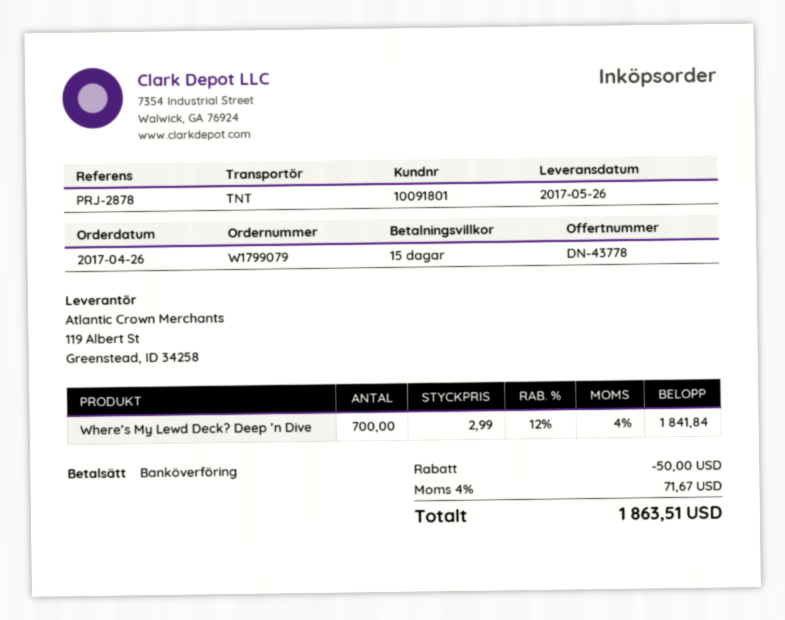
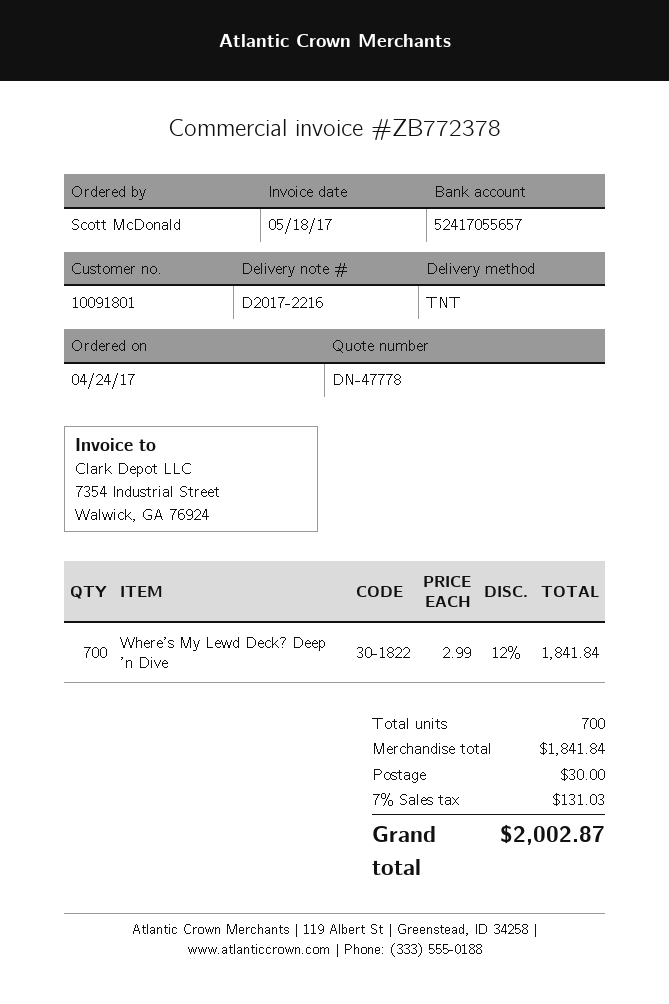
quote number: DN-43778 -> DN-47778
order date: 2017-04-26 -> 2017-04-24
discount: 50.00 -> none
shipping: none -> 30.00
tax: 4% = 71.67 -> 7% = 131.03
total: 1863.51 -> 2002.87

